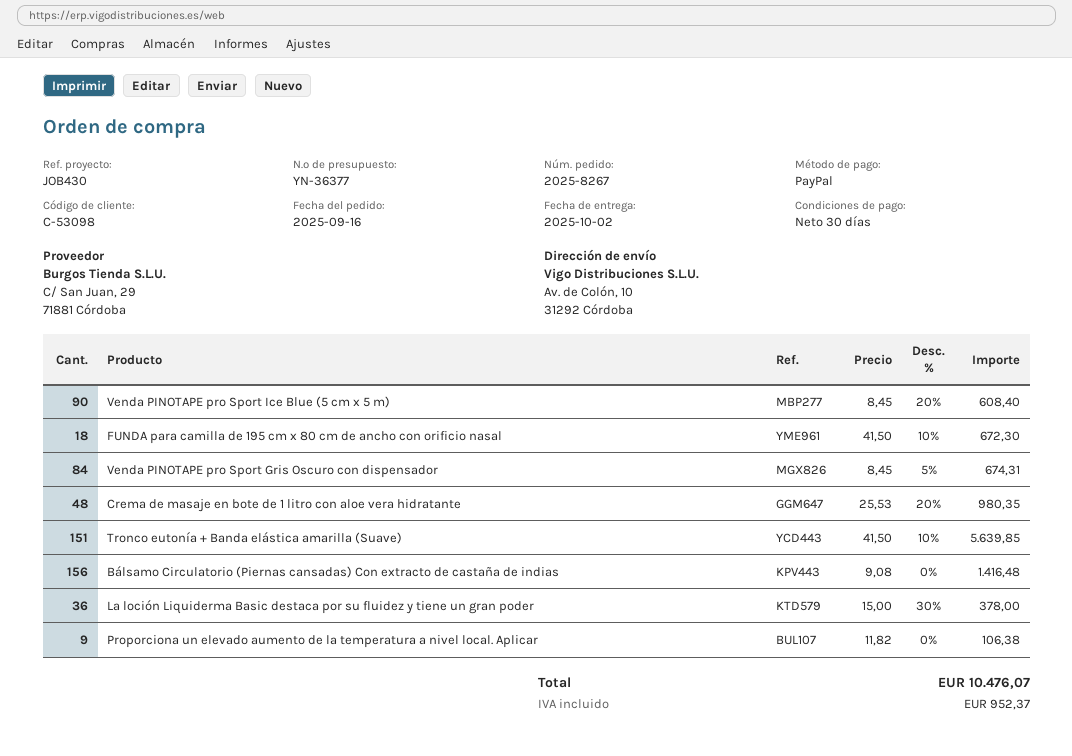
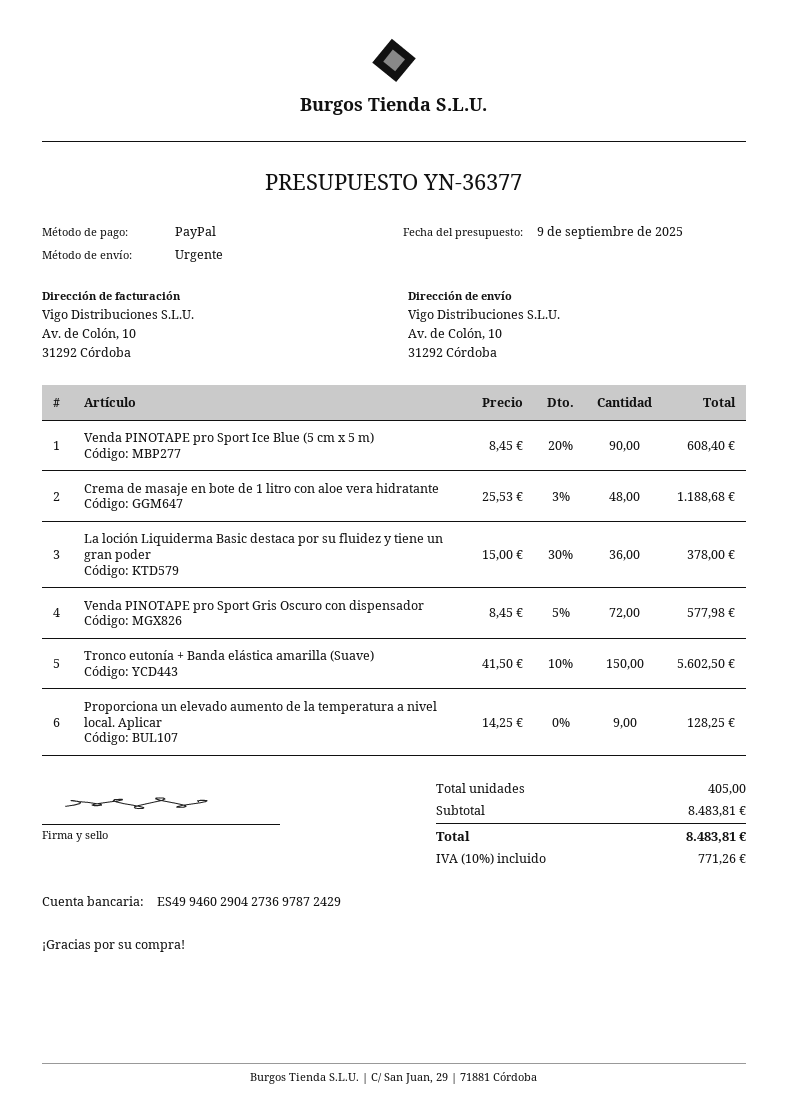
FUNDA para camilla de 195 cm x 80 cm de ancho con orificio nasal: 18 x 41.50 - 10% = 672.30 -> none
Venda PINOTAPE pro Sport Gris Oscuro con dispensador: 84 x 8.45 - 5% = 674.31 -> 72 x 8.45 - 5% = 577.98
Crema de masaje en bote de 1 litro con aloe vera hidratante: 48 x 25.53 - 20% = 980.35 -> 48 x 25.53 - 3% = 1188.68
Tronco eutonía + Banda elástica amarilla (Suave): 151 x 41.50 - 10% = 5639.85 -> 150 x 41.50 - 10% = 5602.50
Bálsamo Circulatorio (Piernas cansadas) Con extracto de castaña de indias: 156 x 9.08 = 1416.48 -> none
Proporciona un elevado aumento de la temperatura a nivel local. Aplicar: 9 x 11.82 = 106.38 -> 9 x 14.25 = 128.25
tax: 952.37 -> 771.26
total: 10476.07 -> 8483.81

